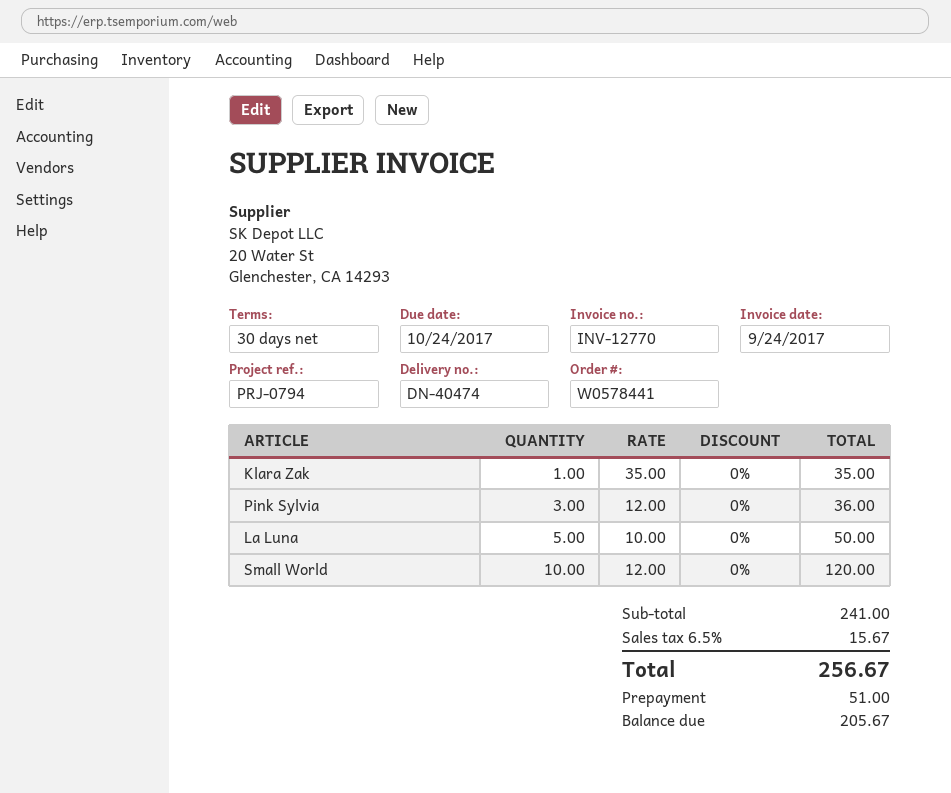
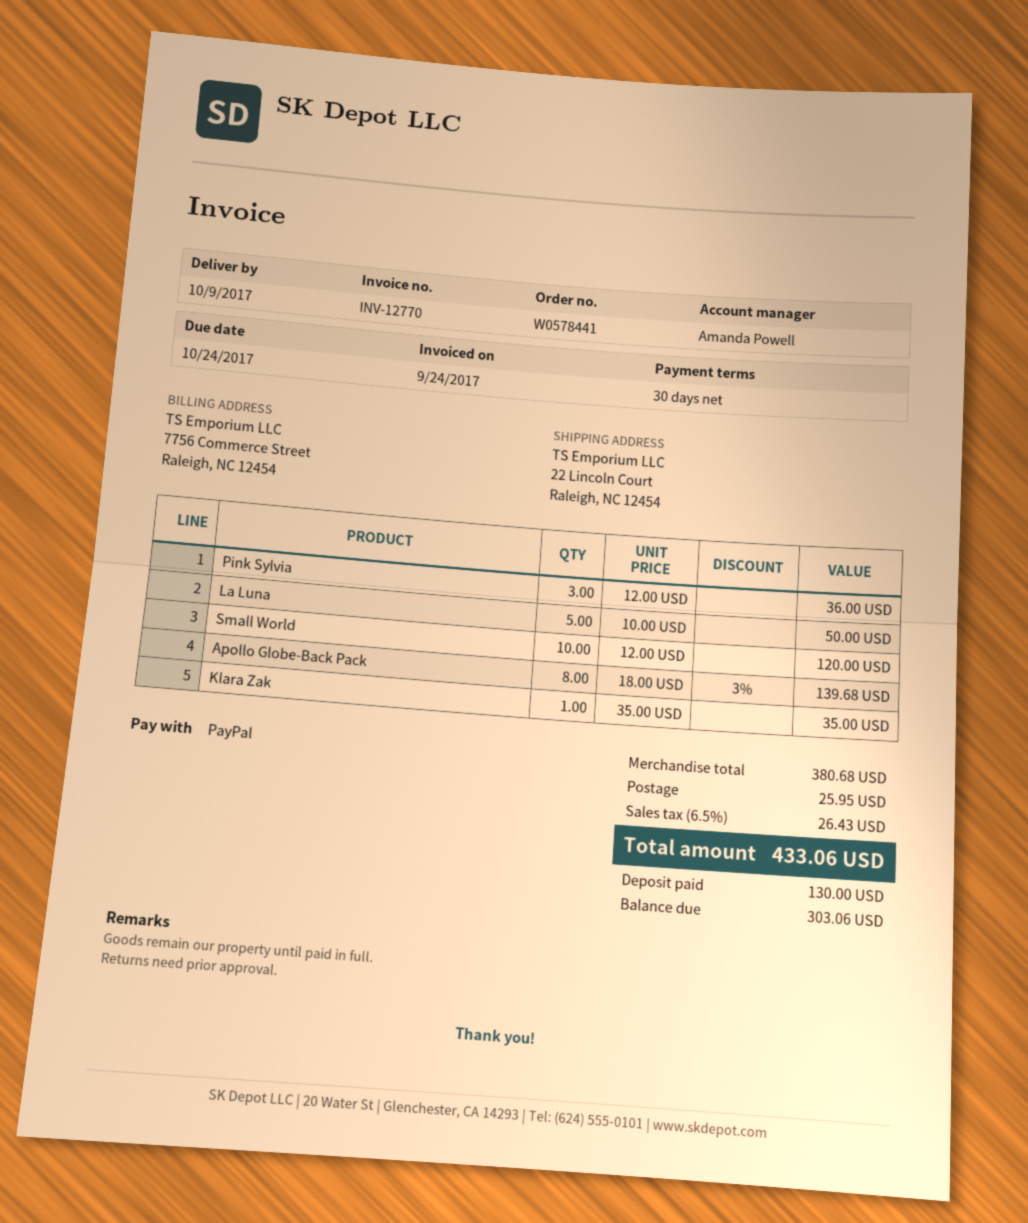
Apollo Globe-Back Pack: none -> 8 x 18.00 - 3% = 139.68
subtotal: 241.00 -> 380.68
shipping: none -> 25.95
tax: 6.5% = 15.67 -> 6.5% = 26.43
total: 256.67 -> 433.06
deposit: 51.00 -> 130.00
balance: 205.67 -> 303.06

